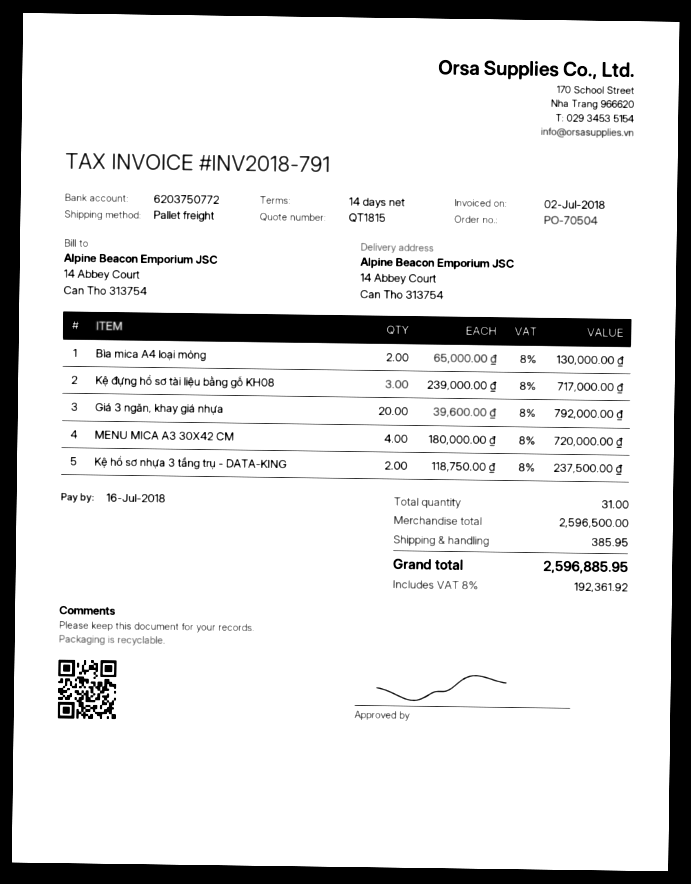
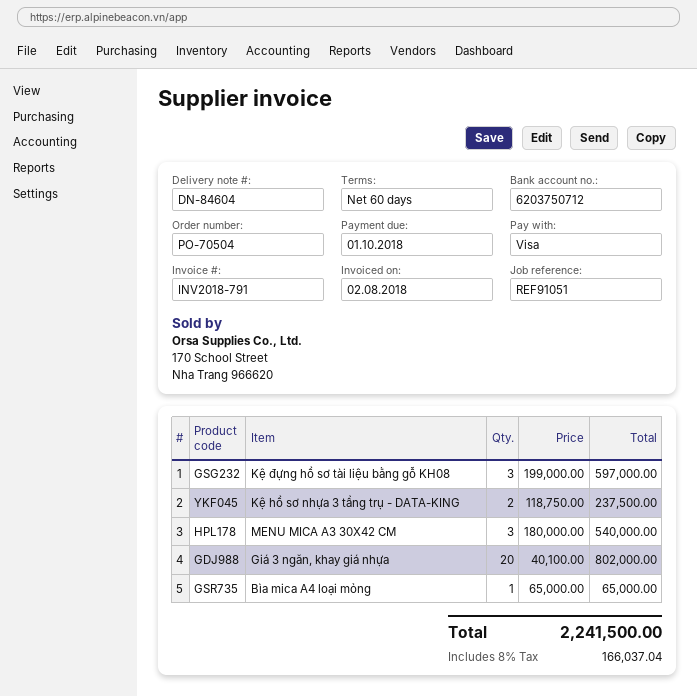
invoice date: 2018-07-02 -> 2018-08-02
payment terms: 14 days -> 60 days
due date: 2018-07-16 -> 2018-10-01
bank account: 6203750772 -> 6203750712
Bìa mica A4 loại mỏng: 2 x 65000.00 = 130000.00 -> 1 x 65000.00 = 65000.00
Kệ đựng hồ sơ tài liệu bằng gỗ KH08: 3 x 239000.00 = 717000.00 -> 3 x 199000.00 = 597000.00
Giá 3 ngăn, khay giá nhựa: 20 x 39600.00 = 792000.00 -> 20 x 40100.00 = 802000.00
MENU MICA A3 30X42 CM: 4 x 180000.00 = 720000.00 -> 3 x 180000.00 = 540000.00
shipping: 385.95 -> none
tax: 8% = 192361.92 -> 8% = 166037.04
total: 2596885.95 -> 2241500.00

